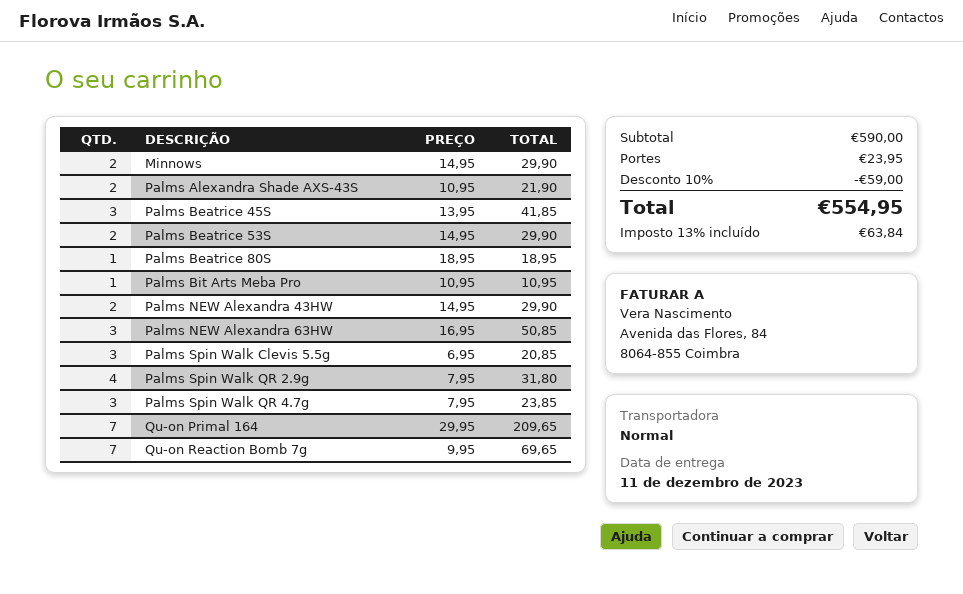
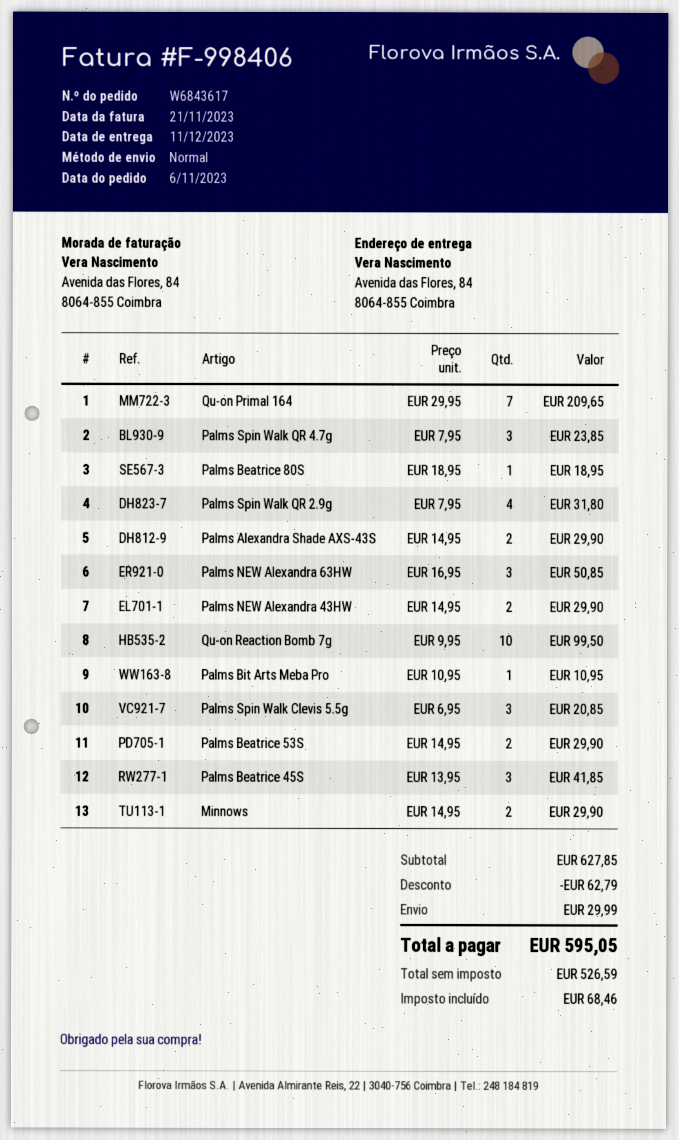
Palms Alexandra Shade AXS-43S: 2 x 10.95 = 21.90 -> 2 x 14.95 = 29.90
Qu-on Reaction Bomb 7g: 7 x 9.95 = 69.65 -> 10 x 9.95 = 99.50
subtotal: 590.00 -> 627.85
discount: 59.00 -> 62.79
shipping: 23.95 -> 29.99
tax: 63.84 -> 68.46
total: 554.95 -> 595.05

